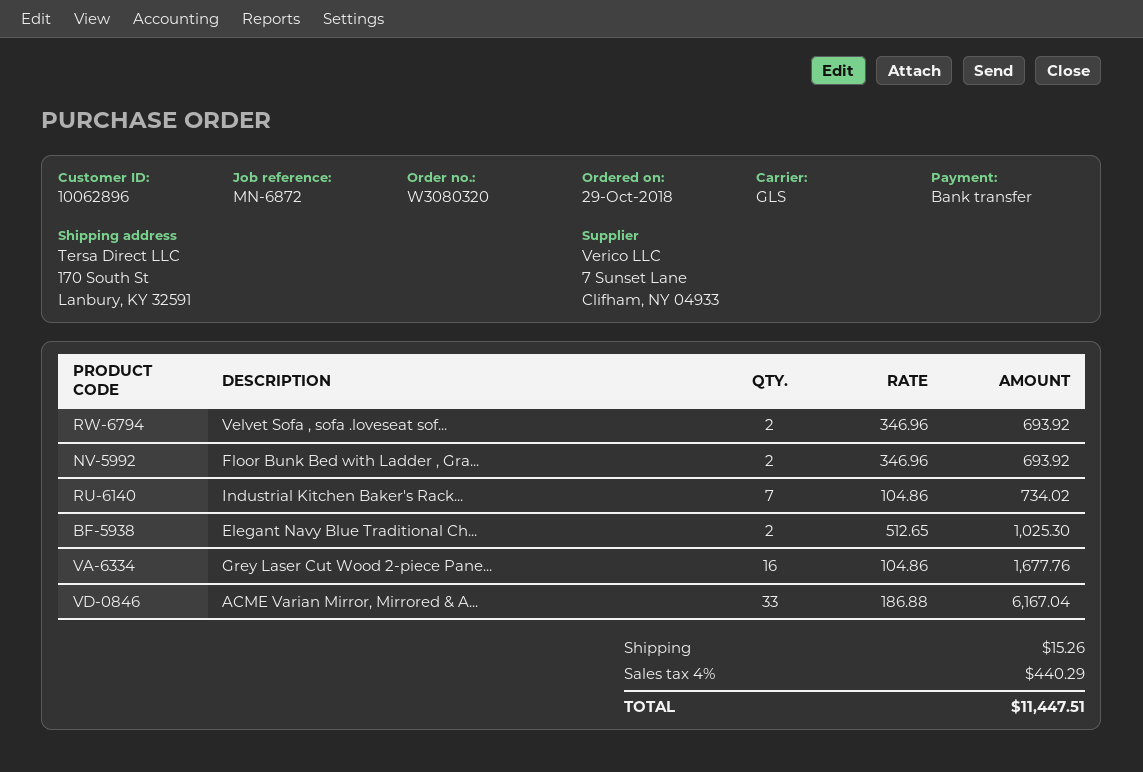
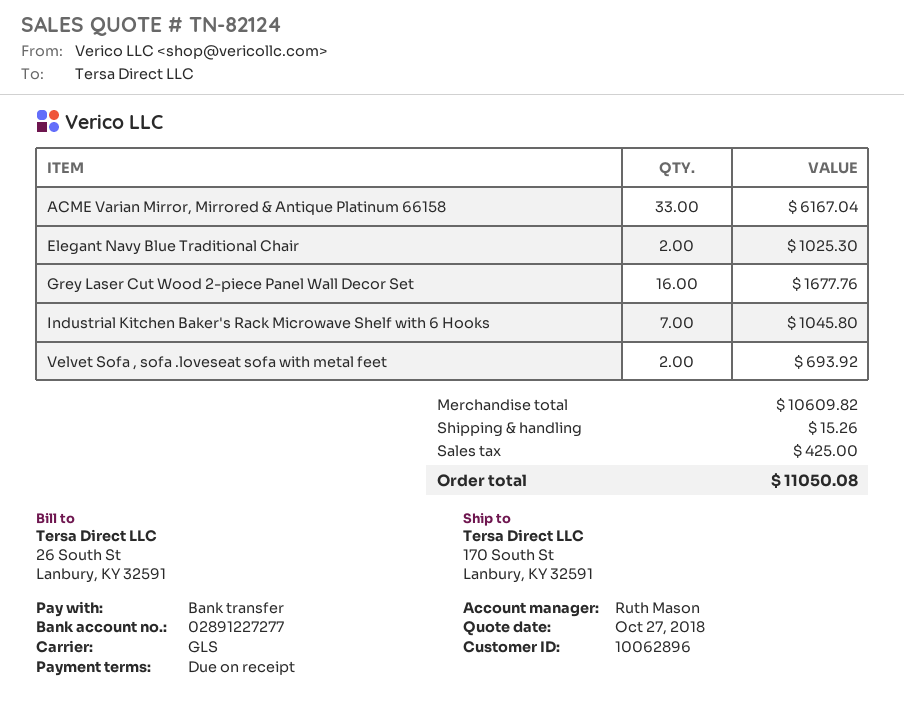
Floor Bunk Bed with Ladder , Gra...: 2 for 693.92 -> none
Industrial Kitchen Baker's Rack...: 7 for 734.02 -> 7 for 1045.80
tax: 440.29 -> 425.00
total: 11447.51 -> 11050.08

